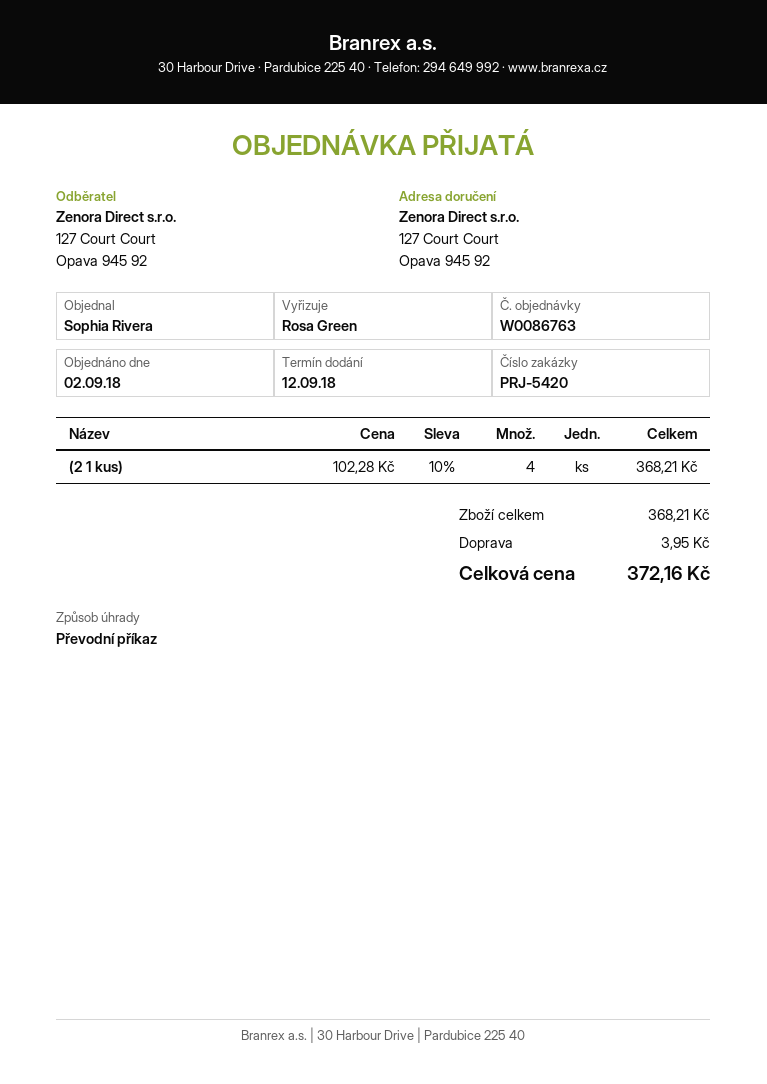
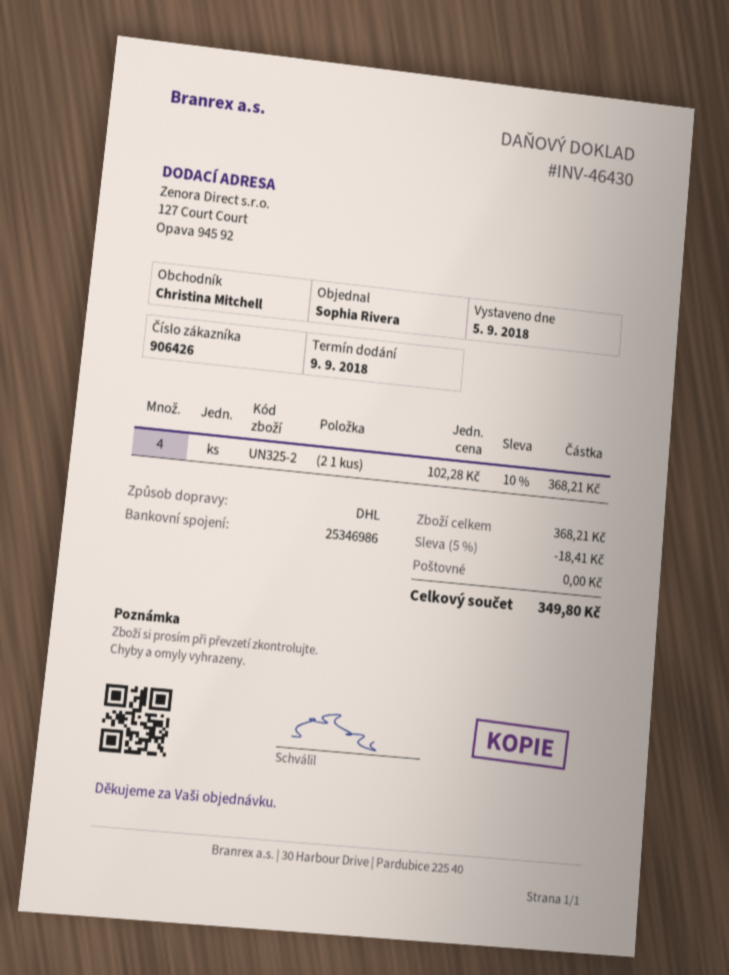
delivery date: 2018-09-12 -> 2018-09-09
sales rep: Rosa Green -> Christina Mitchell
discount: none -> 5% = 18.41
shipping: 3.95 -> 0.00
total: 372.16 -> 349.80

